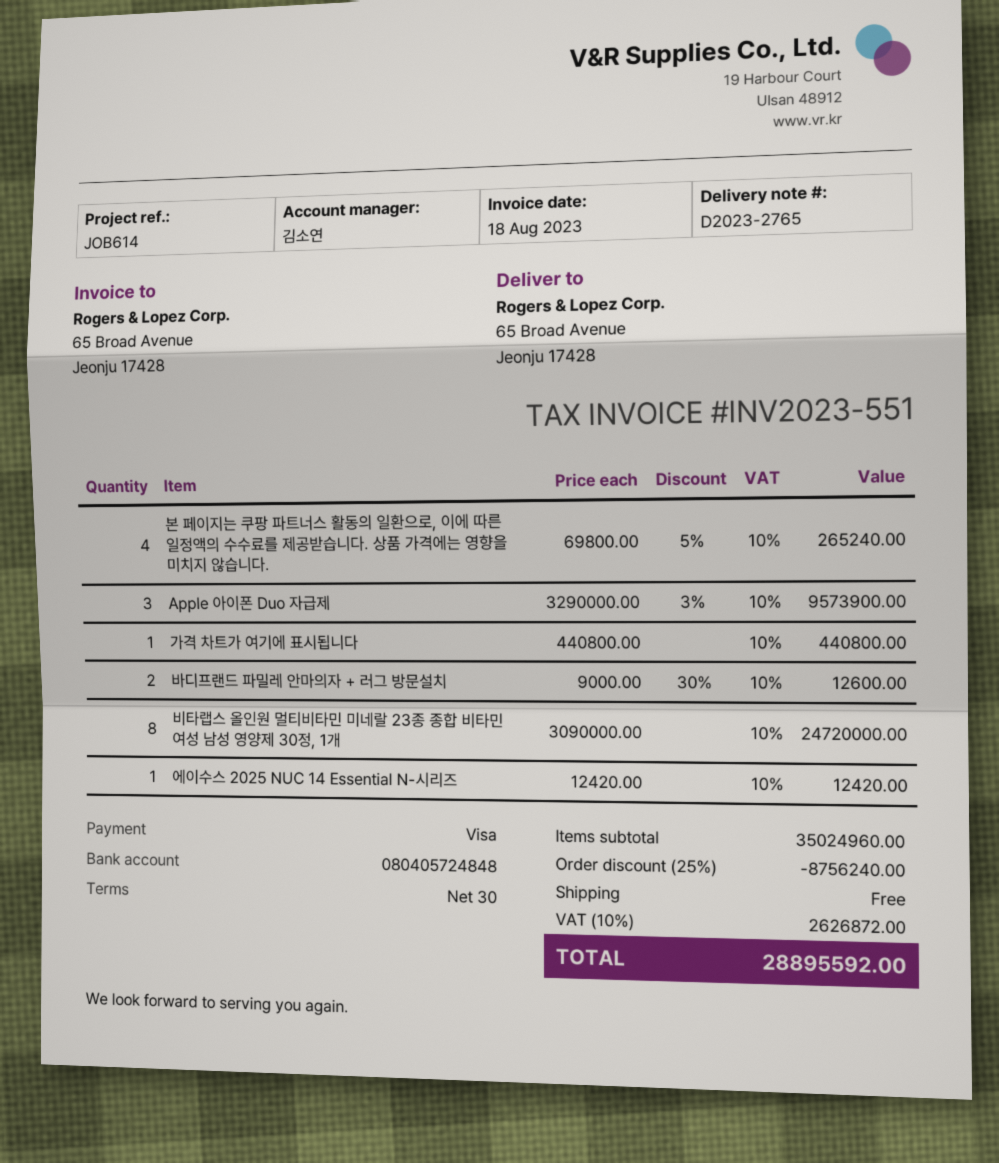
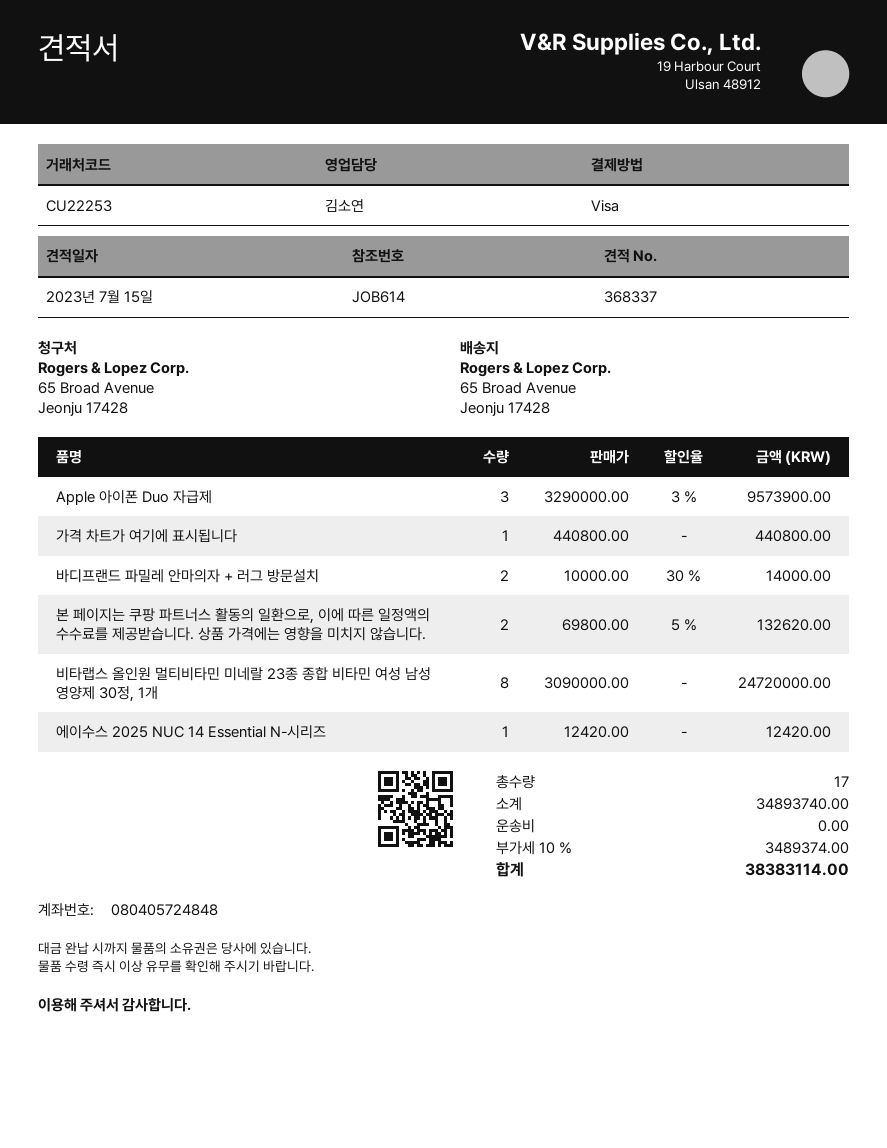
본 페이지는 쿠팡 파트너스 활동의 일환으로, 이에 따른 일정액의 수수료를 제공받습니다. 상품 가격에는 영향을 미치지 않습니다.: 4 x 69800.00 - 5% = 265240.00 -> 2 x 69800.00 - 5% = 132620.00
바디프랜드 파밀레 안마의자 + 러그 방문설치: 2 x 9000.00 - 30% = 12600.00 -> 2 x 10000.00 - 30% = 14000.00
subtotal: 35024960.00 -> 34893740.00
discount: 25% = 8756240.00 -> none
tax: 10% = 2626872.00 -> 10% = 3489374.00
total: 28895592.00 -> 38383114.00

